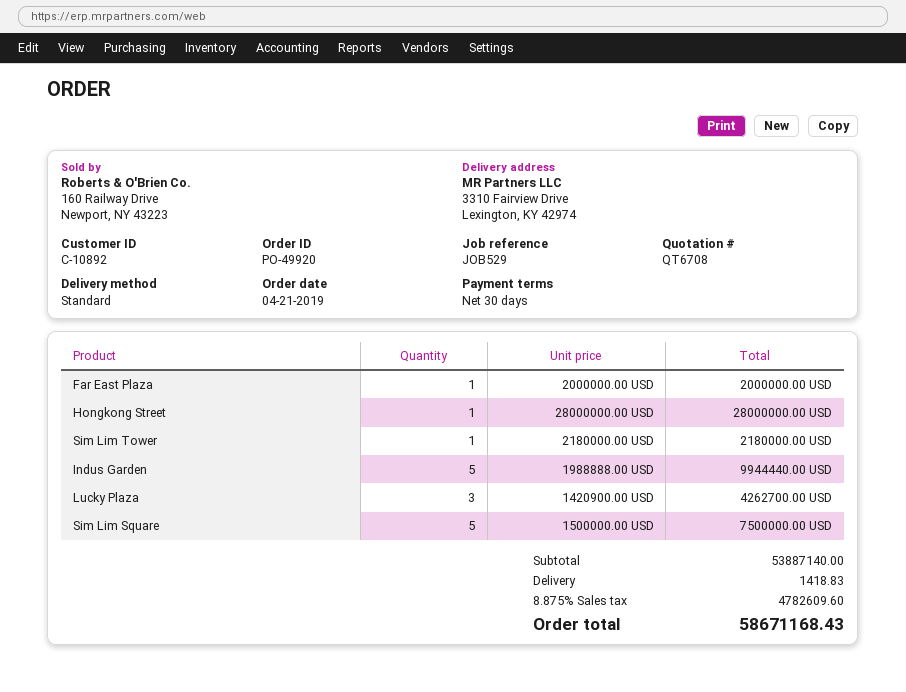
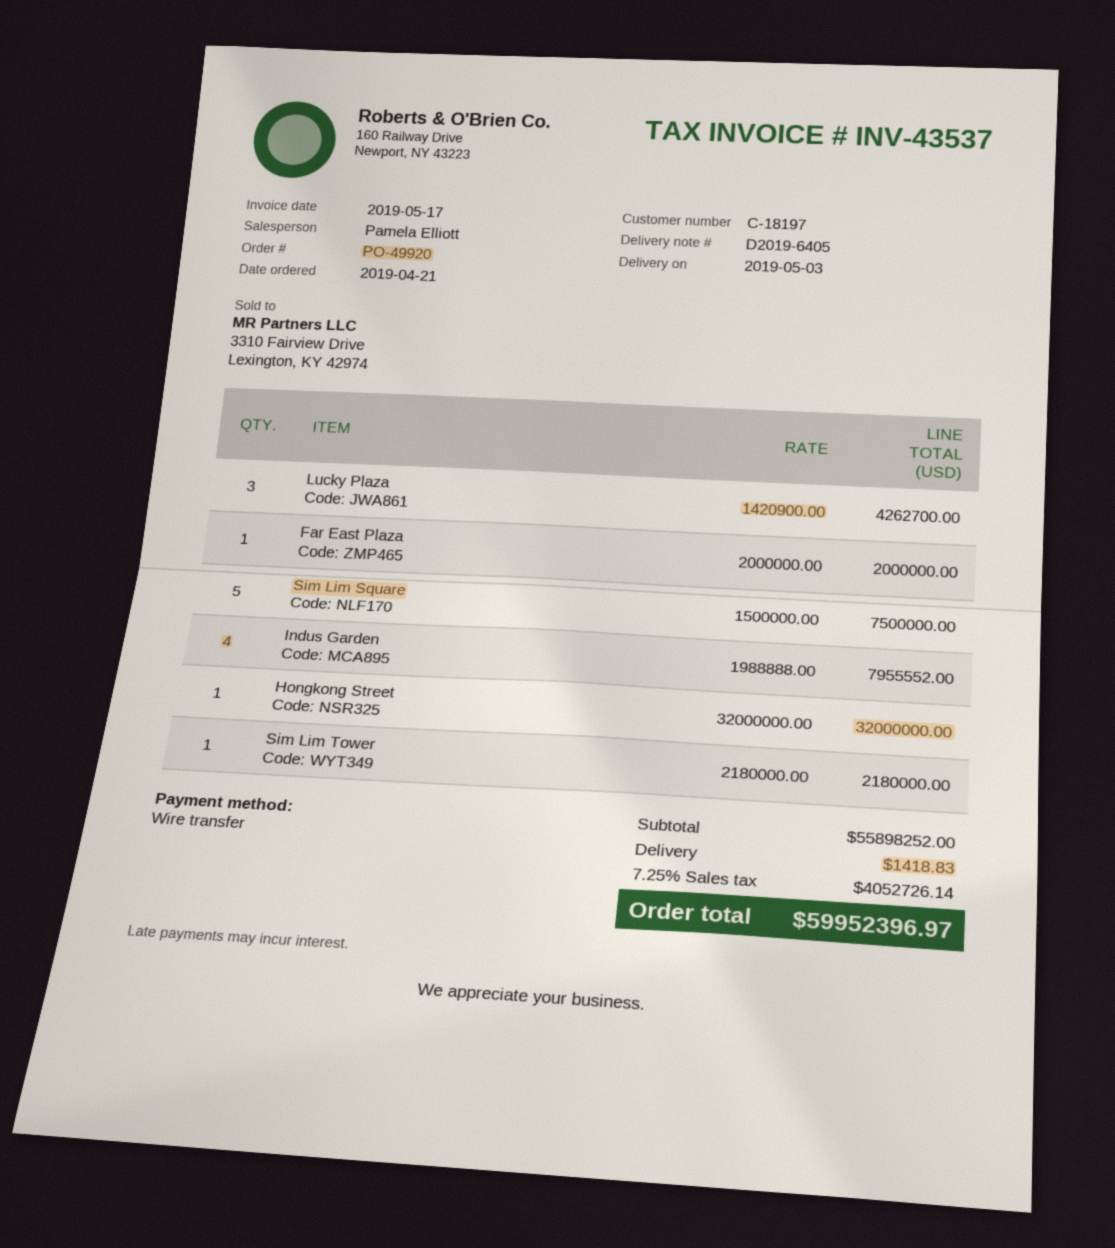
customer number: C-10892 -> C-18197
Hongkong Street: 1 x 28000000.00 = 28000000.00 -> 1 x 32000000.00 = 32000000.00
Indus Garden: 5 x 1988888.00 = 9944440.00 -> 4 x 1988888.00 = 7955552.00
subtotal: 53887140.00 -> 55898252.00
tax: 8.875% = 4782609.60 -> 7.25% = 4052726.14
total: 58671168.43 -> 59952396.97

